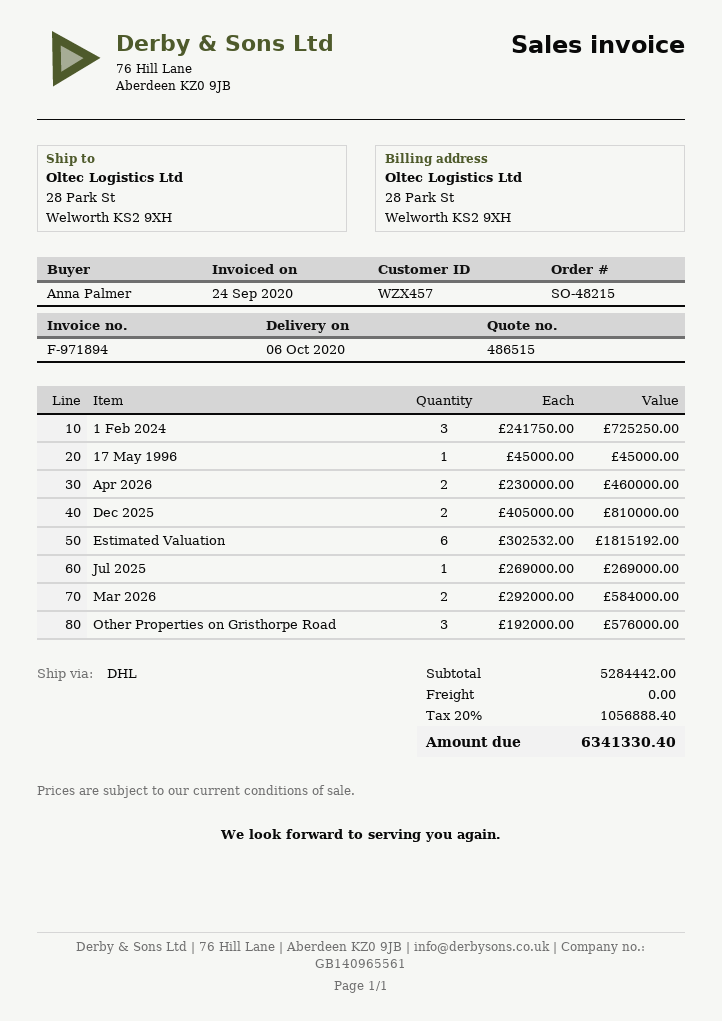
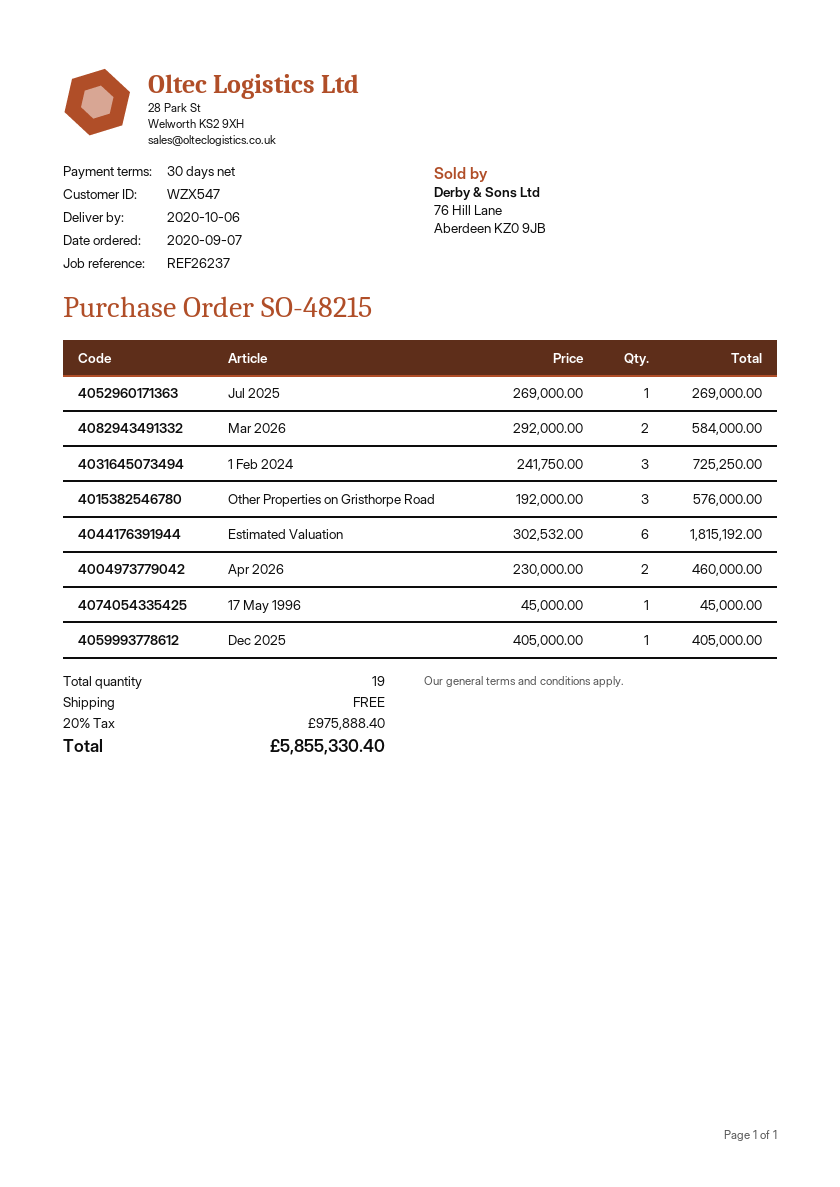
customer number: WZX457 -> WZX547
Dec 2025: 2 x 405000.00 = 810000.00 -> 1 x 405000.00 = 405000.00
tax: 20% = 1056888.40 -> 20% = 975888.40
total: 6341330.40 -> 5855330.40

